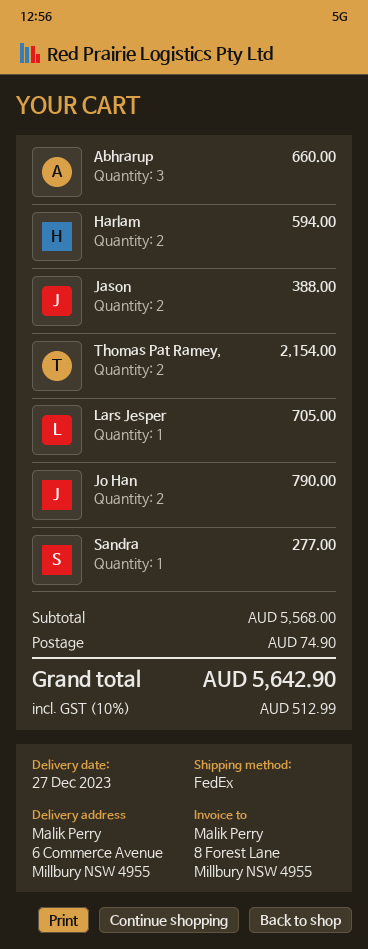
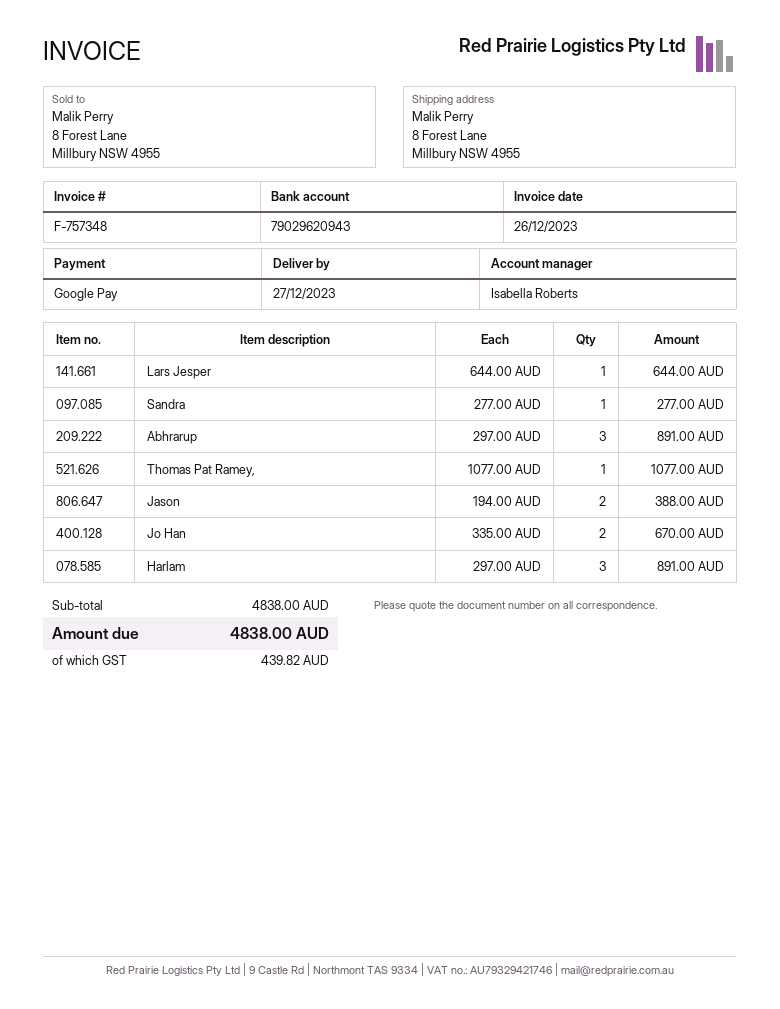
ship to: 6 Commerce Avenue, Millbury NSW 4955 -> 8 Forest Lane, Millbury NSW 4955
Abhrarup: 3 for 660.00 -> 3 for 891.00
Harlam: 2 for 594.00 -> 3 for 891.00
Thomas Pat Ramey,: 2 for 2154.00 -> 1 for 1077.00
Lars Jesper: 1 for 705.00 -> 1 for 644.00
Jo Han: 2 for 790.00 -> 2 for 670.00
subtotal: 5568.00 -> 4838.00
shipping: 74.90 -> none
tax: 512.99 -> 439.82
total: 5642.90 -> 4838.00

